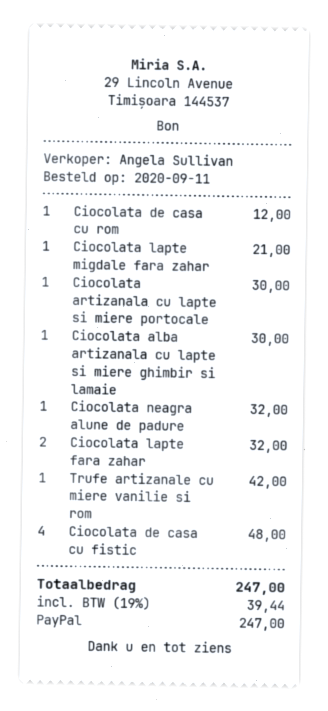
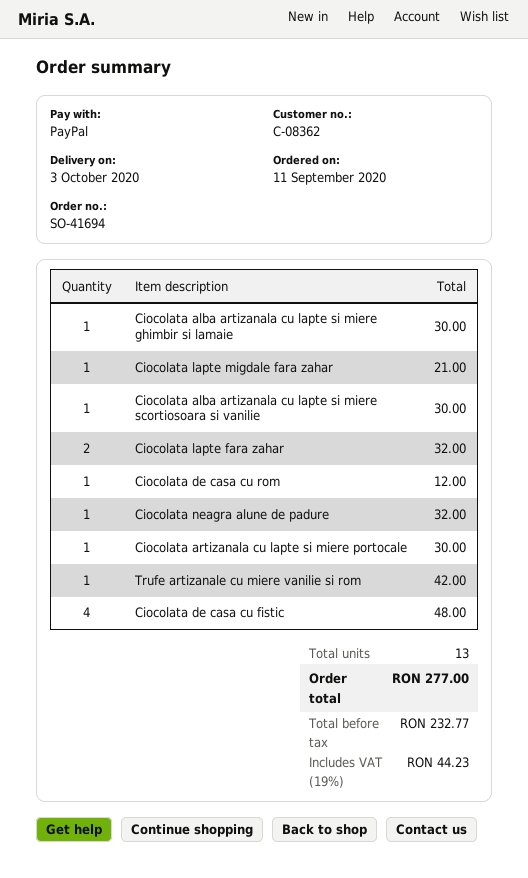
Ciocolata alba artizanala cu lapte si miere scortiosoara si vanilie: none -> 1 for 30.00
tax: 19% = 39.44 -> 19% = 44.23
total: 247.00 -> 277.00

